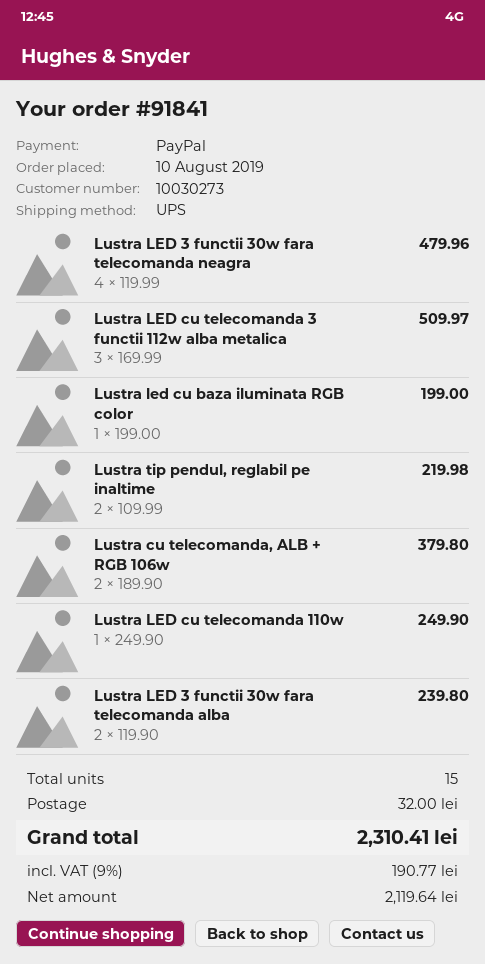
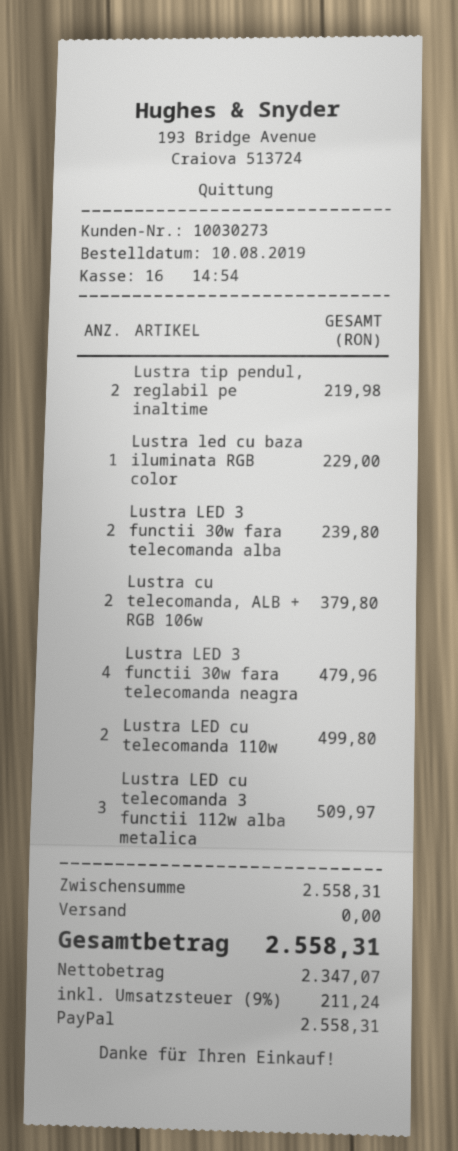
Lustra led cu baza iluminata RGB color: 1 for 199.00 -> 1 for 229.00
Lustra LED cu telecomanda 110w: 1 for 249.90 -> 2 for 499.80
shipping: 32.00 -> 0.00
net: 2119.64 -> 2347.07
tax: 9% = 190.77 -> 9% = 211.24
total: 2310.41 -> 2558.31

